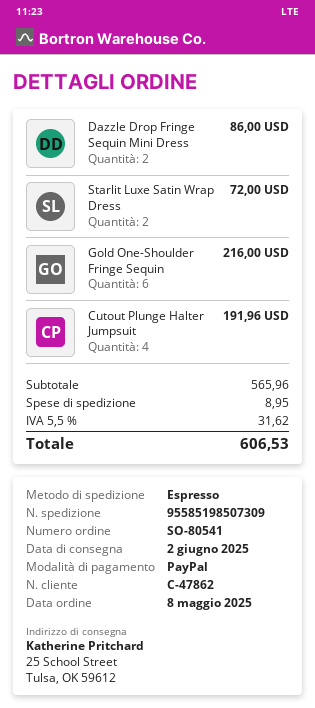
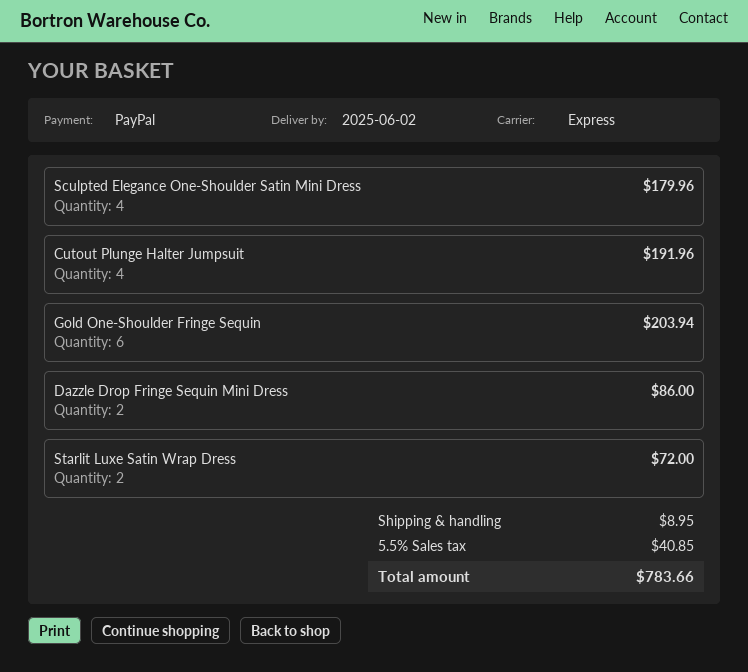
Gold One-Shoulder Fringe Sequin: 6 for 216.00 -> 6 for 203.94
Sculpted Elegance One-Shoulder Satin Mini Dress: none -> 4 for 179.96
tax: 5.5% = 31.62 -> 5.5% = 40.85
total: 606.53 -> 783.66

